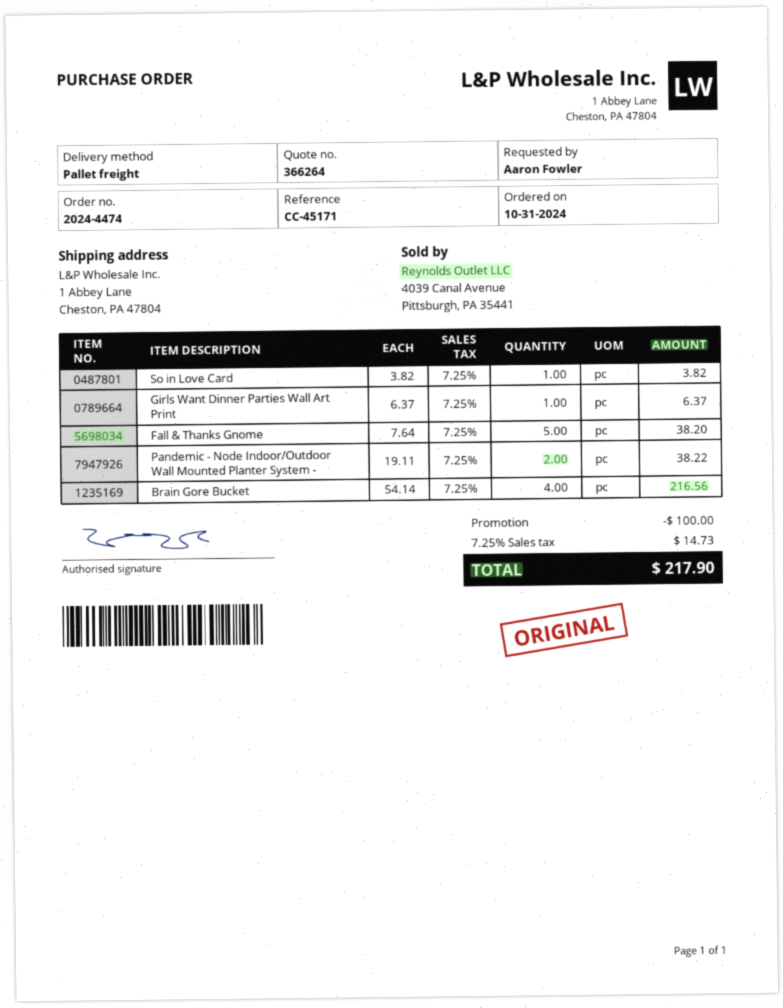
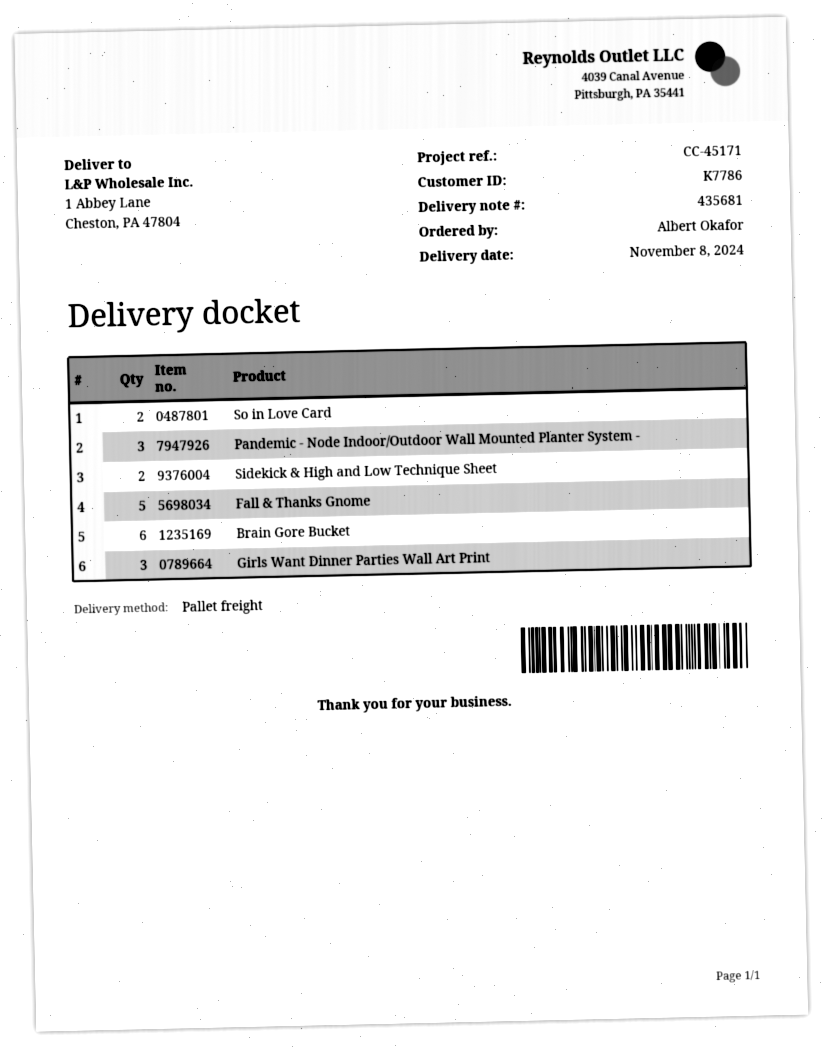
ordered by: Aaron Fowler -> Albert Okafor
So in Love Card: 1 -> 2
Girls Want Dinner Parties Wall Art Print: 1 -> 3
Pandemic - Node Indoor/Outdoor Wall Mounted Planter System -: 2 -> 3
Brain Gore Bucket: 4 -> 6
Sidekick & High and Low Technique Sheet: none -> 2

